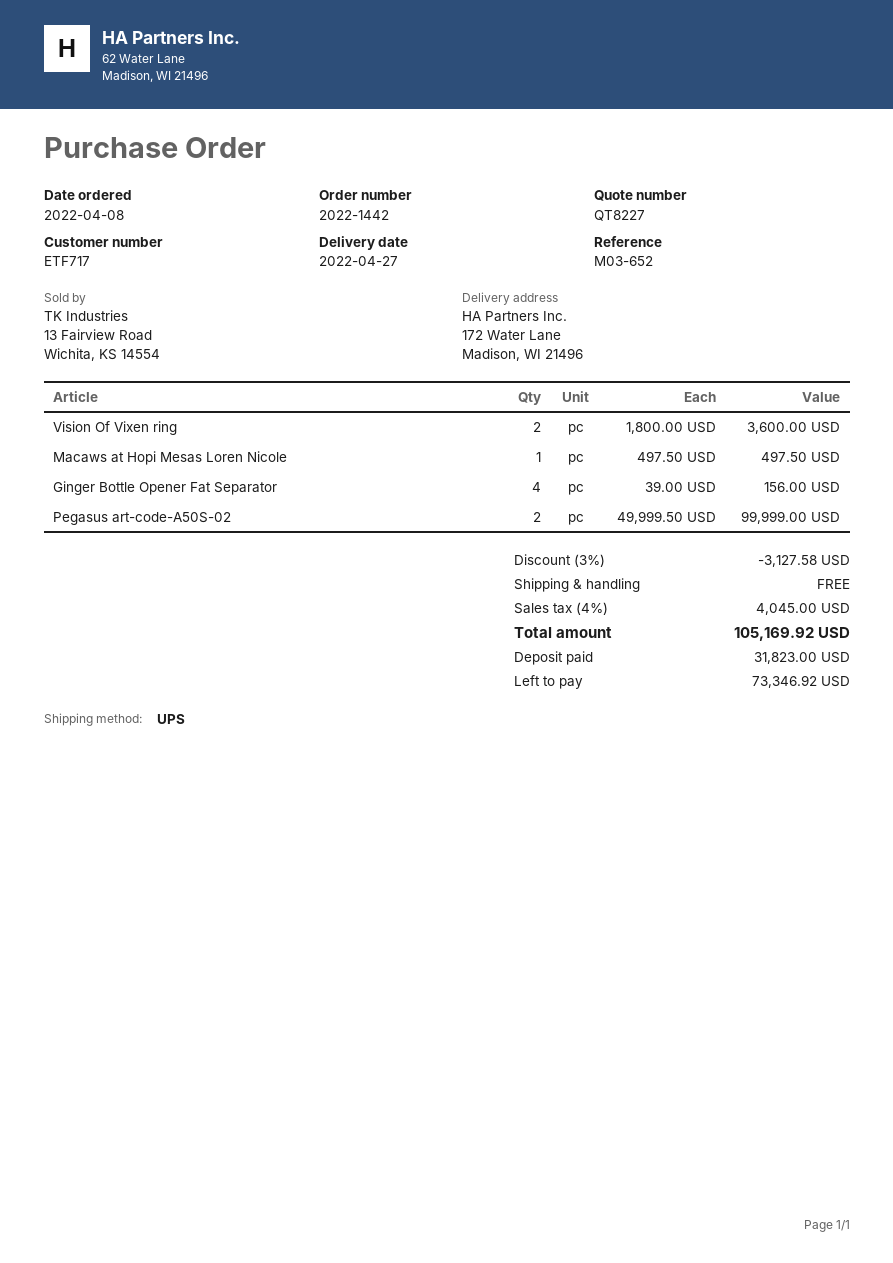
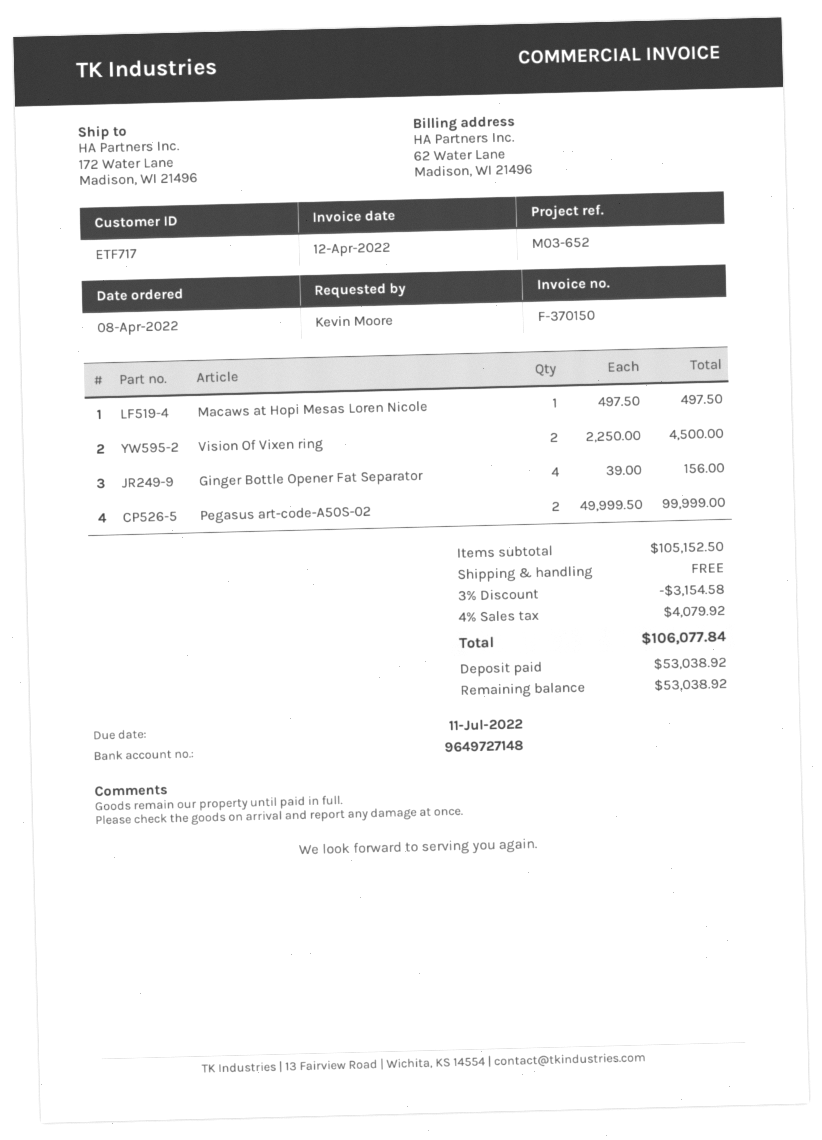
Vision Of Vixen ring: 2 x 1800.00 = 3600.00 -> 2 x 2250.00 = 4500.00
discount: 3% = 3127.58 -> 3% = 3154.58
tax: 4% = 4045.00 -> 4% = 4079.92
total: 105169.92 -> 106077.84
deposit: 31823.00 -> 53038.92
balance: 73346.92 -> 53038.92

